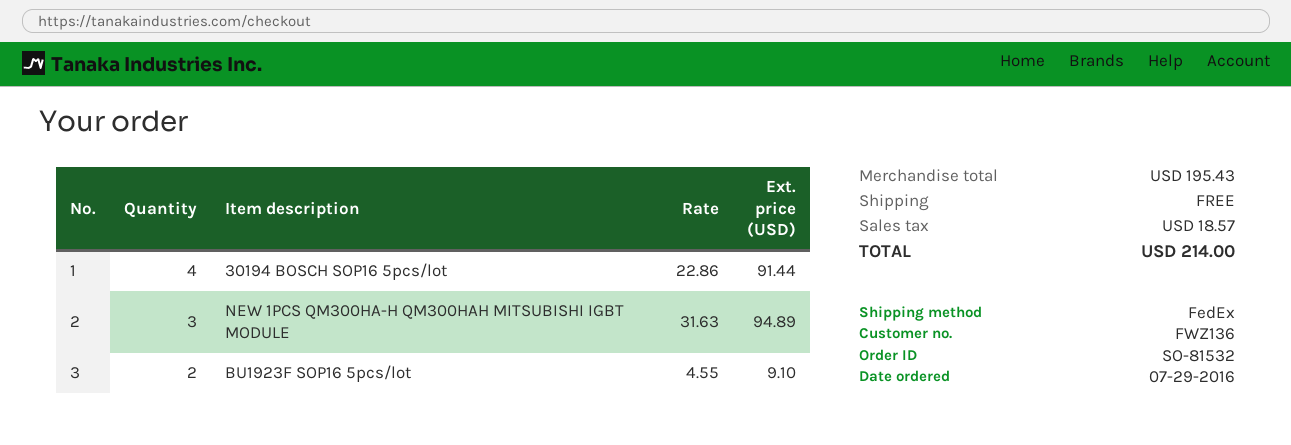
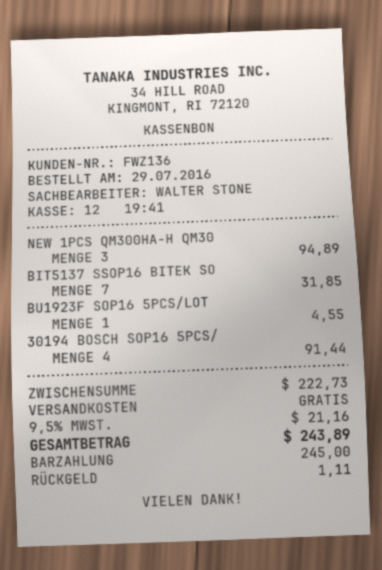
BU1923F SOP16 5pcs/lot: 2 for 9.10 -> 1 for 4.55
BIT5137 SSOP16 BITEK SO: none -> 7 for 31.85
subtotal: 195.43 -> 222.73
tax: 18.57 -> 21.16
total: 214.00 -> 243.89

